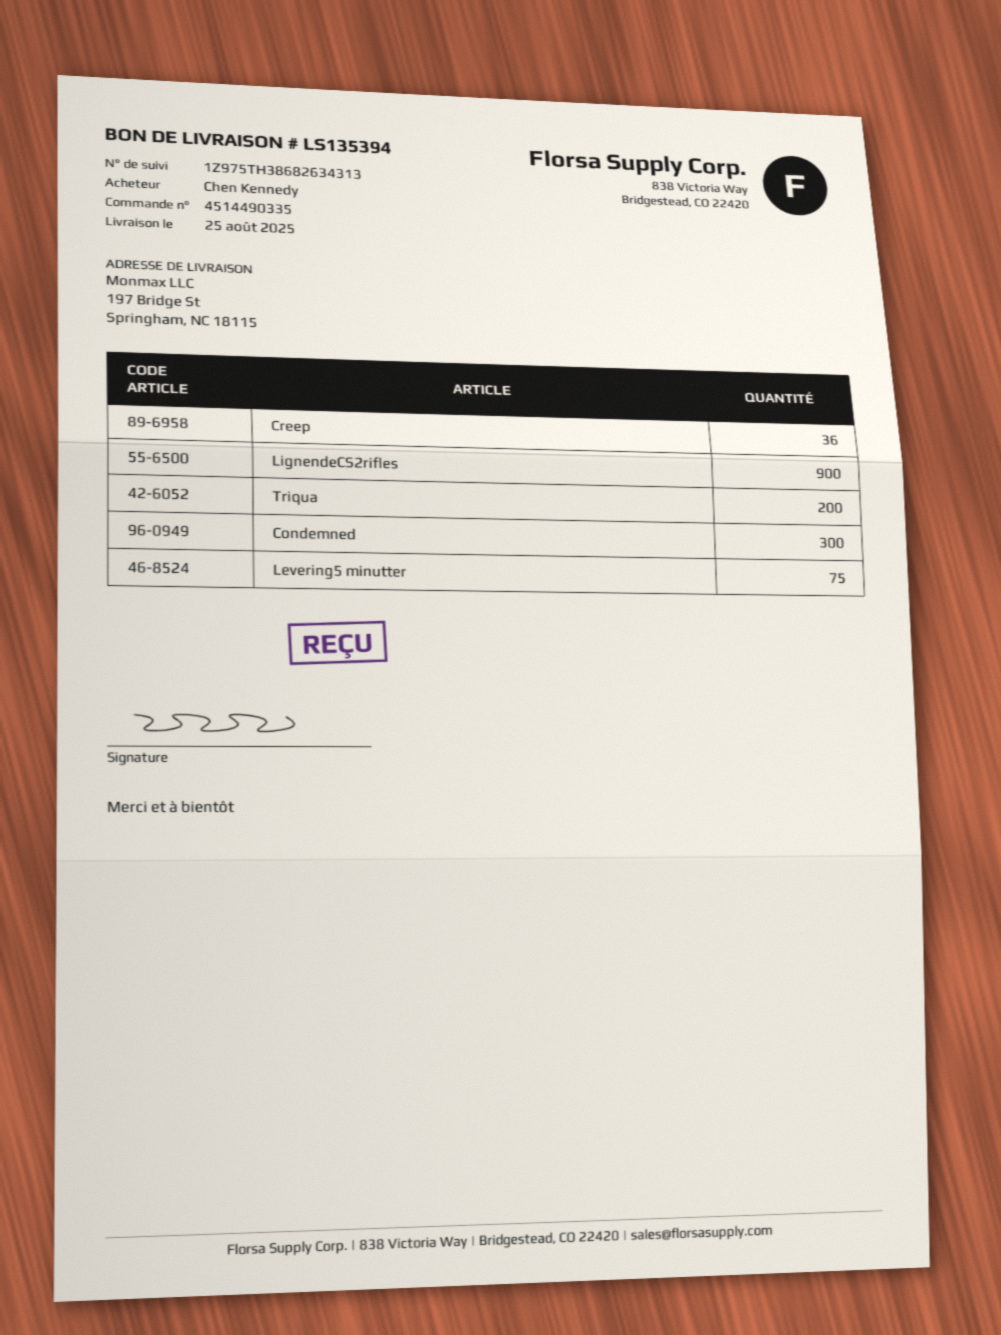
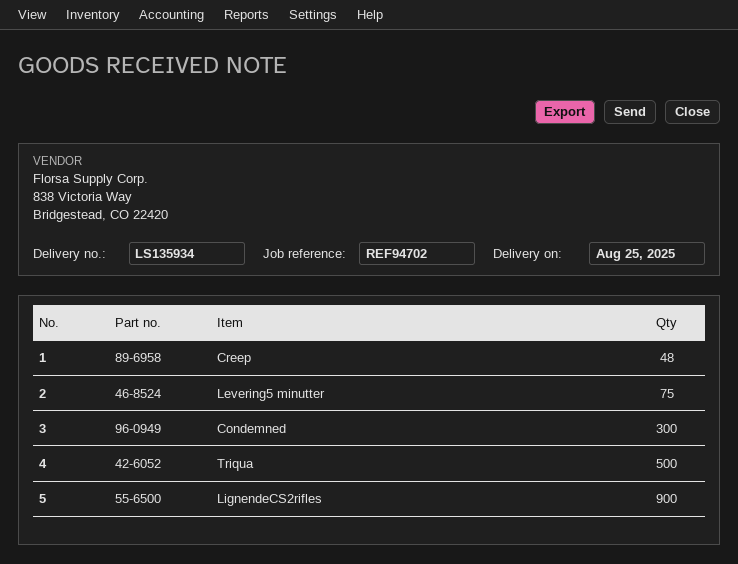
delivery note number: LS135394 -> LS135934
Creep: 36 -> 48
Triqua: 200 -> 500

